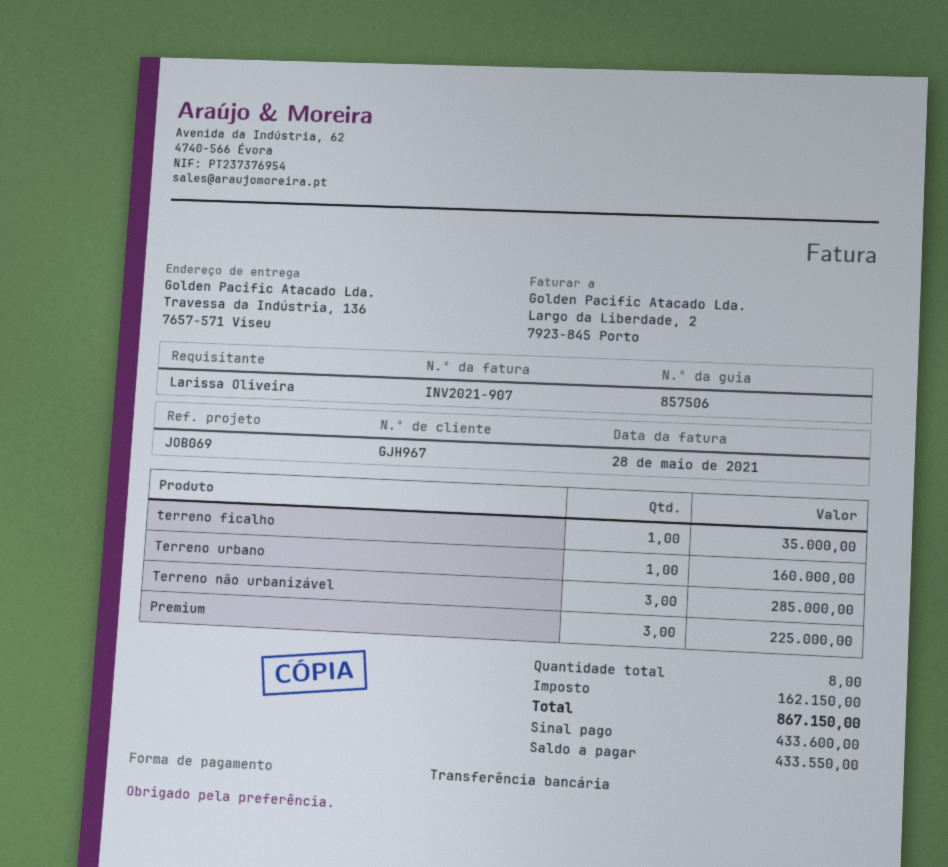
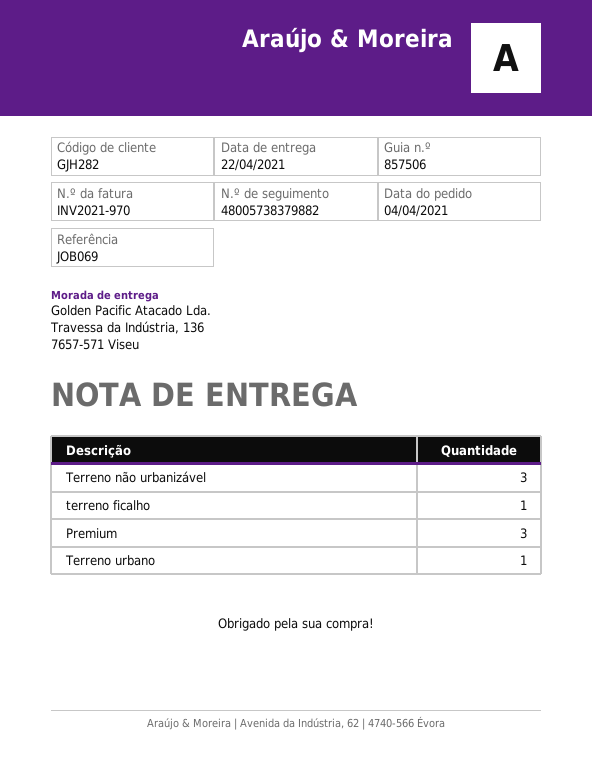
invoice number: INV2021-907 -> INV2021-970
customer number: GJH967 -> GJH282

